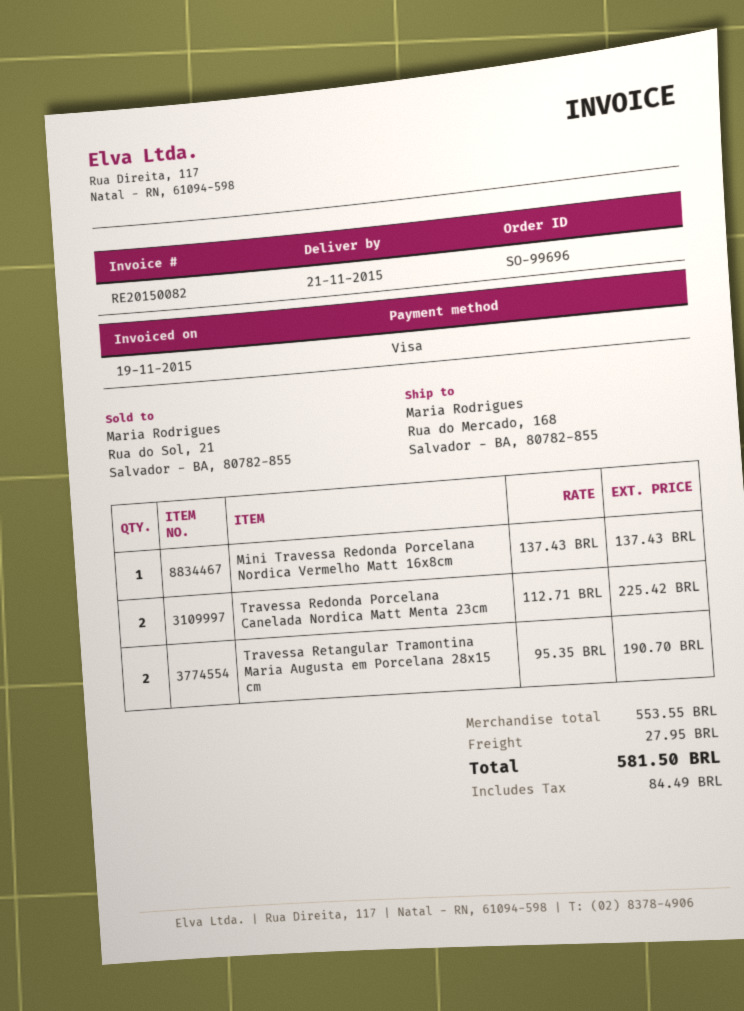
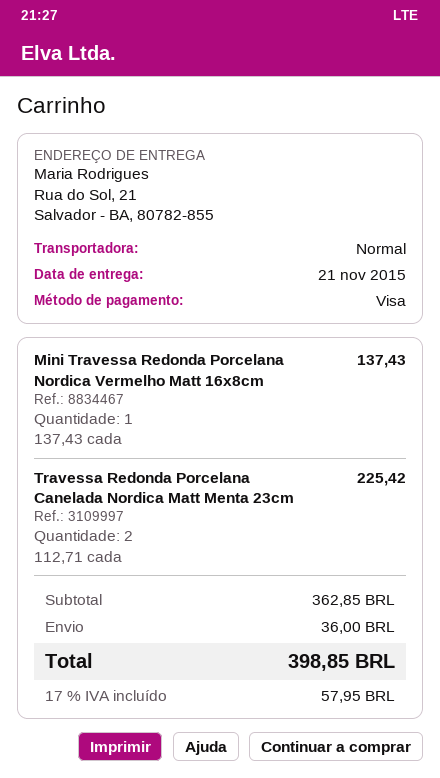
ship to: Rua do Mercado, 168, Salvador - BA, 80782-855 -> Rua do Sol, 21, Salvador - BA, 80782-855
Travessa Retangular Tramontina Maria Augusta em Porcelana 28x15 cm: 2 x 95.35 = 190.70 -> none
subtotal: 553.55 -> 362.85
shipping: 27.95 -> 36.00
tax: 84.49 -> 57.95
total: 581.50 -> 398.85

